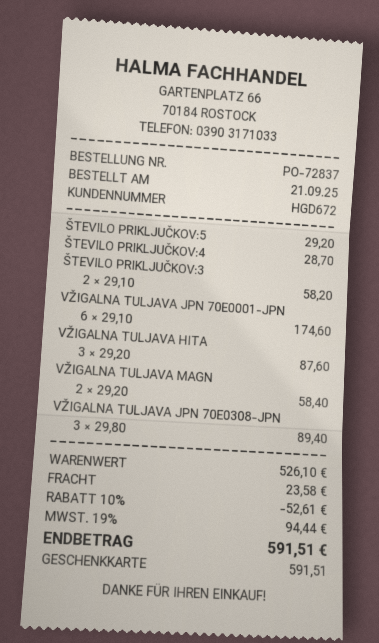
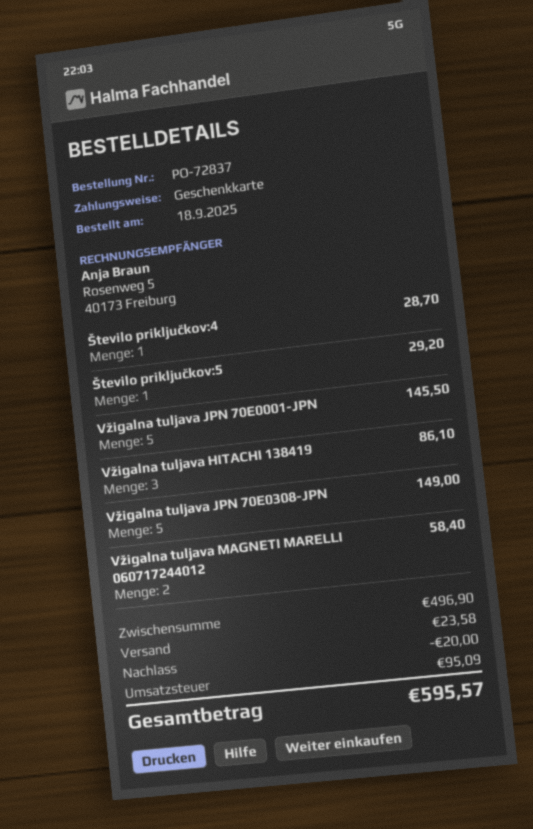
order date: 2025-09-21 -> 2025-09-18
ŠTEVILO PRIKLJUČKOV:3: 2 for 58.20 -> none
VŽIGALNA TULJAVA JPN 70E0001-JPN: 6 for 174.60 -> 5 for 145.50
VŽIGALNA TULJAVA HITA: 3 for 87.60 -> 3 for 86.10
VŽIGALNA TULJAVA JPN 70E0308-JPN: 3 for 89.40 -> 5 for 149.00
subtotal: 526.10 -> 496.90
discount: 52.61 -> 20.00
tax: 94.44 -> 95.09
total: 591.51 -> 595.57

